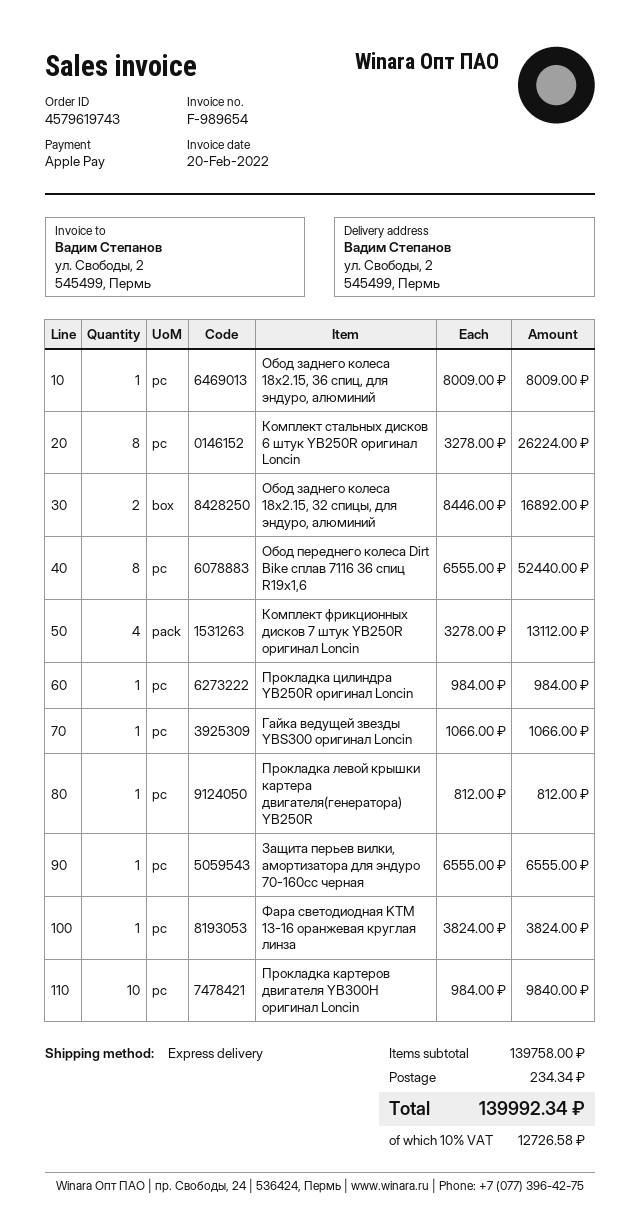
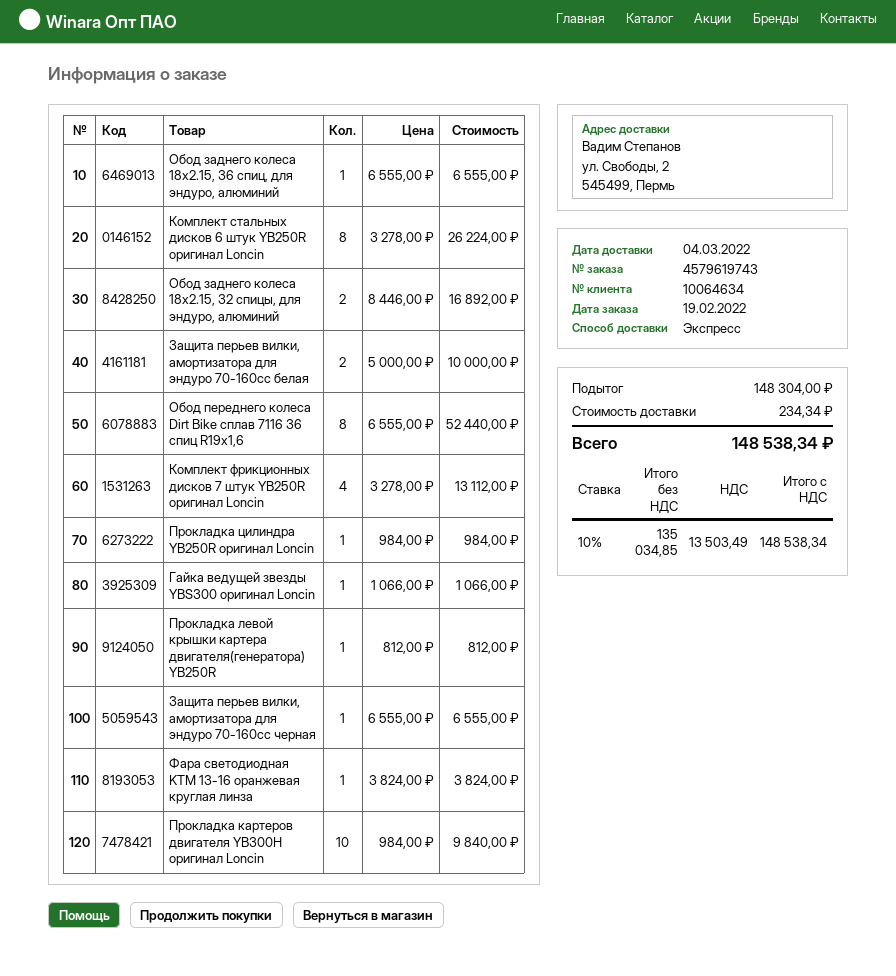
Обод заднего колеса 18x2.15, 36 спиц, для эндуро, алюминий: 1 x 8009.00 = 8009.00 -> 1 x 6555.00 = 6555.00
Защита перьев вилки, амортизатора для эндуро 70-160cc белая: none -> 2 x 5000.00 = 10000.00
subtotal: 139758.00 -> 148304.00
tax: 10% = 12726.58 -> 10% = 13503.49
total: 139992.34 -> 148538.34

